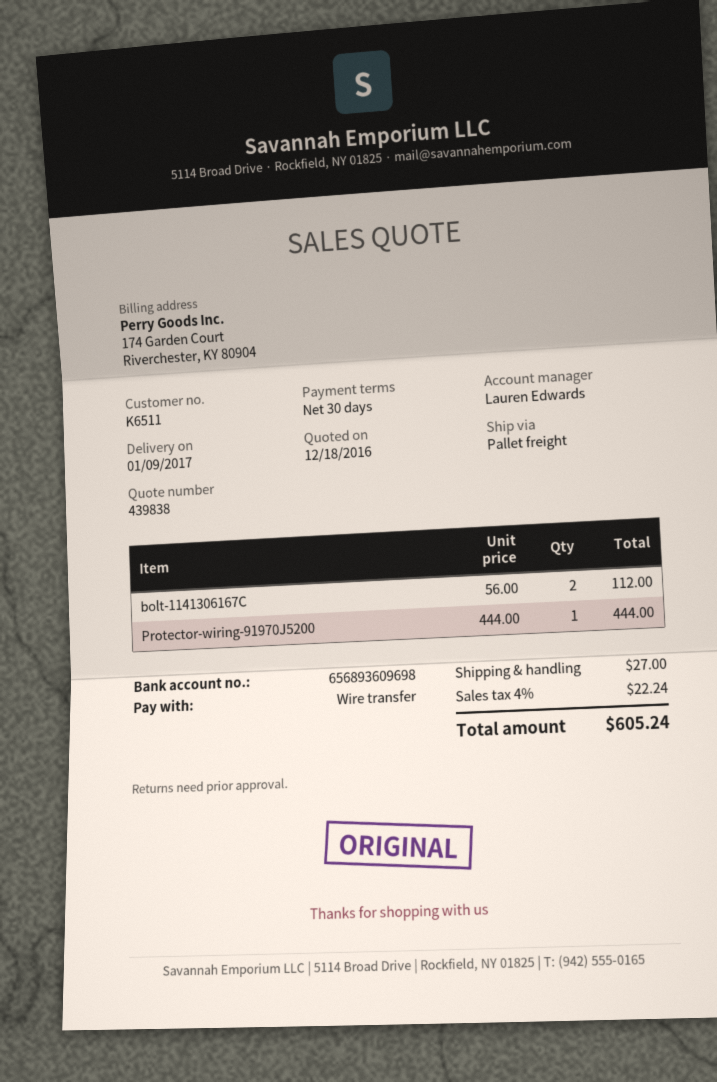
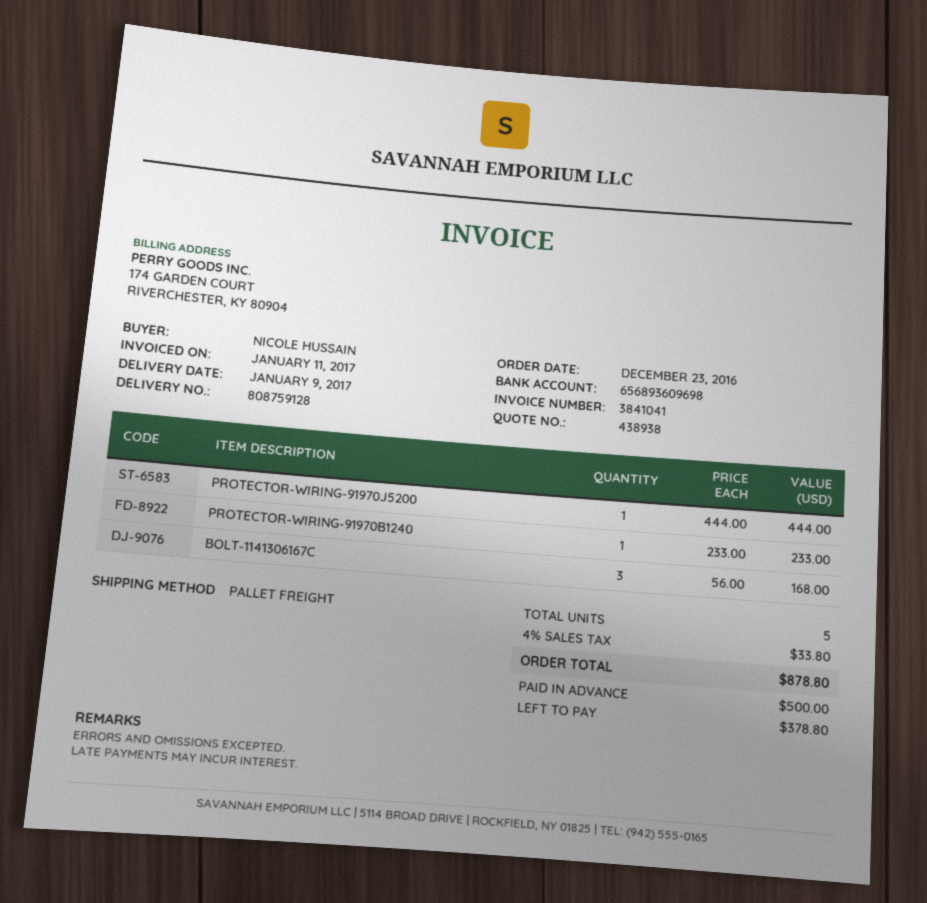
quote number: 439838 -> 438938
bolt-1141306167C: 2 x 56.00 = 112.00 -> 3 x 56.00 = 168.00
PROTECTOR-WIRING-91970B1240: none -> 1 x 233.00 = 233.00
shipping: 27.00 -> none
tax: 4% = 22.24 -> 4% = 33.80
total: 605.24 -> 878.80

